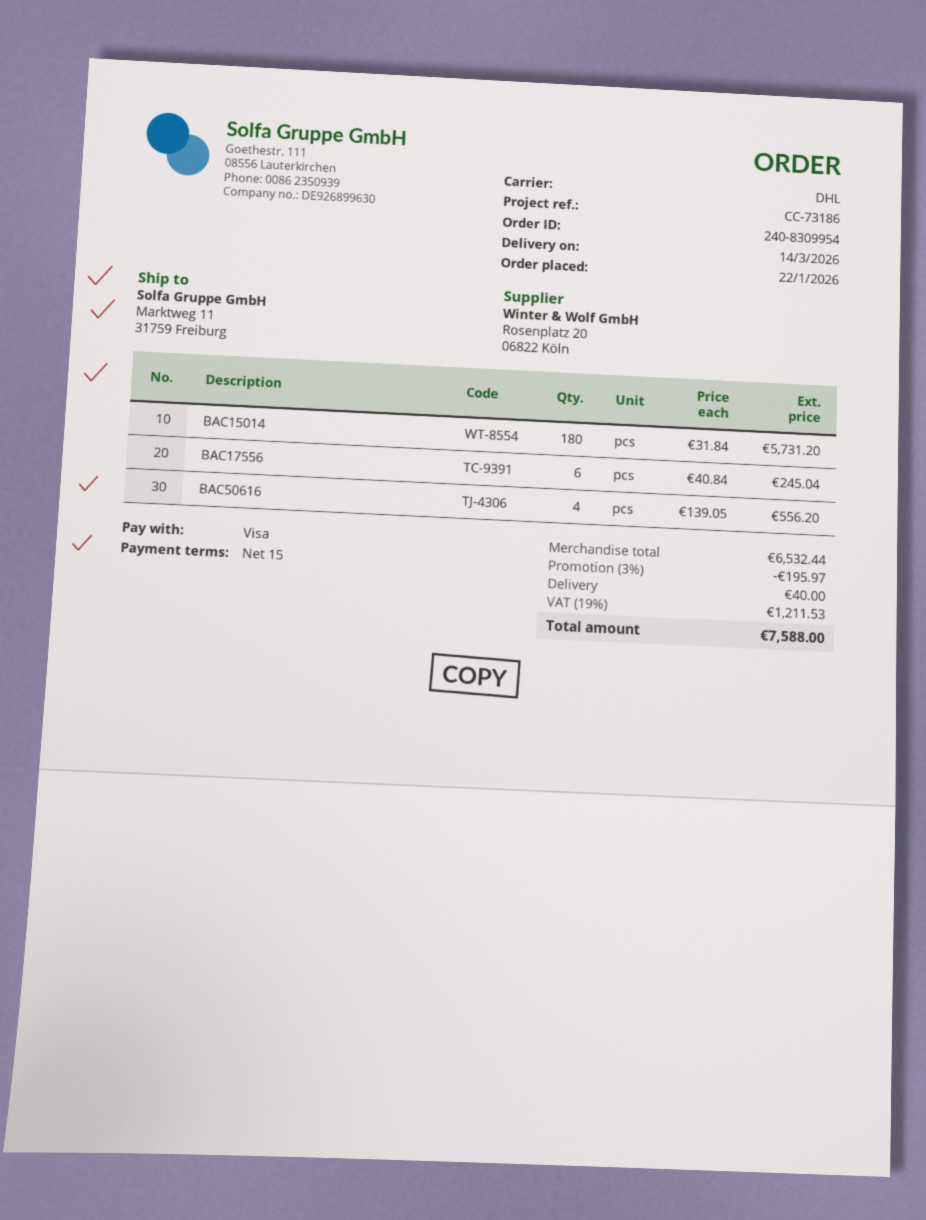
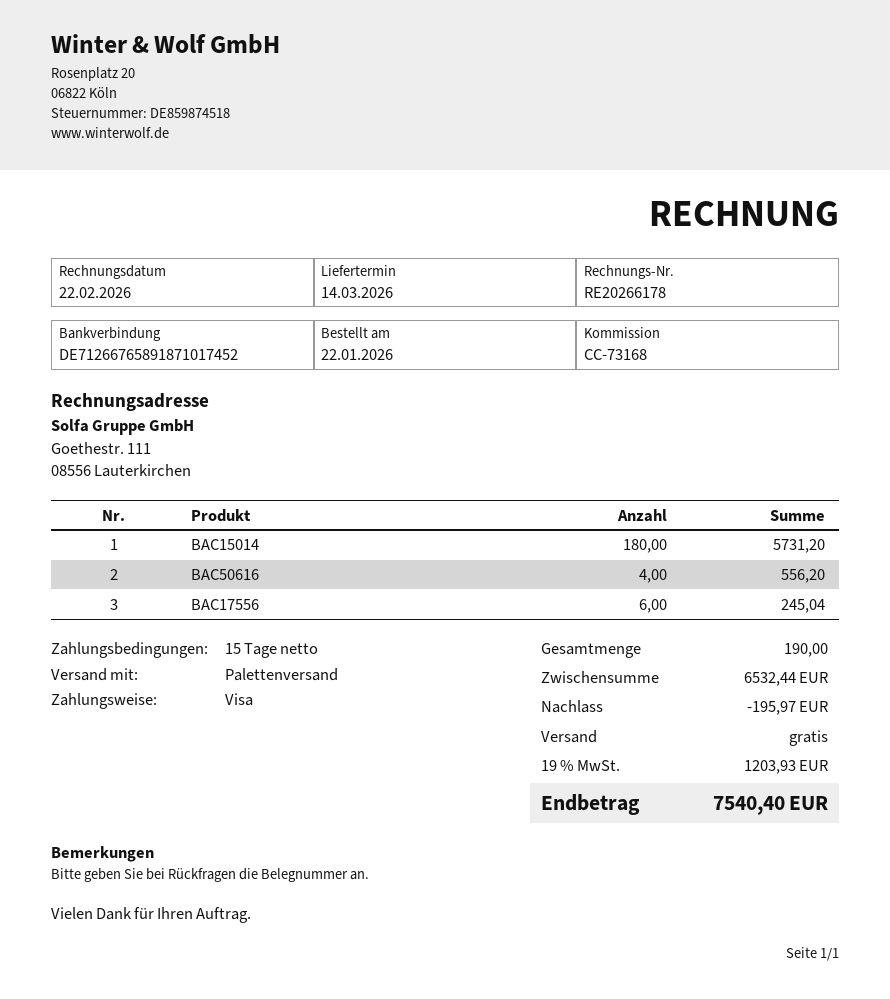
reference: CC-73186 -> CC-73168
shipping method: DHL -> pallet freight
shipping: 40.00 -> 0.00
tax: 19% = 1211.53 -> 19% = 1203.93
total: 7588.00 -> 7540.40

